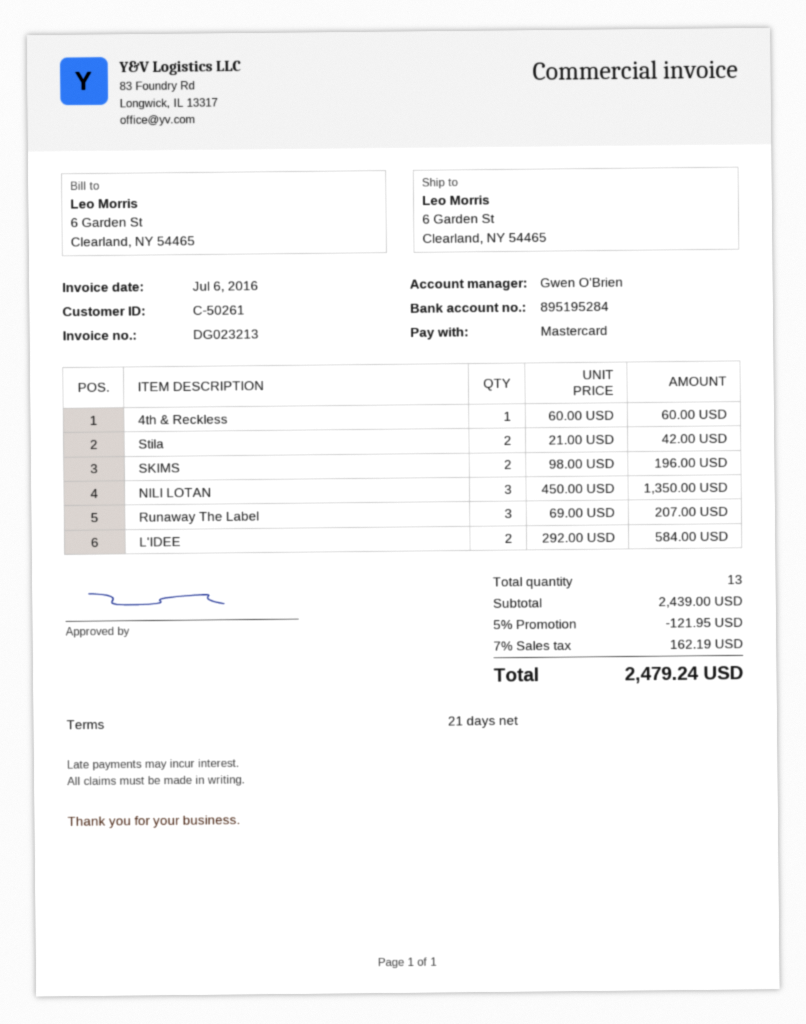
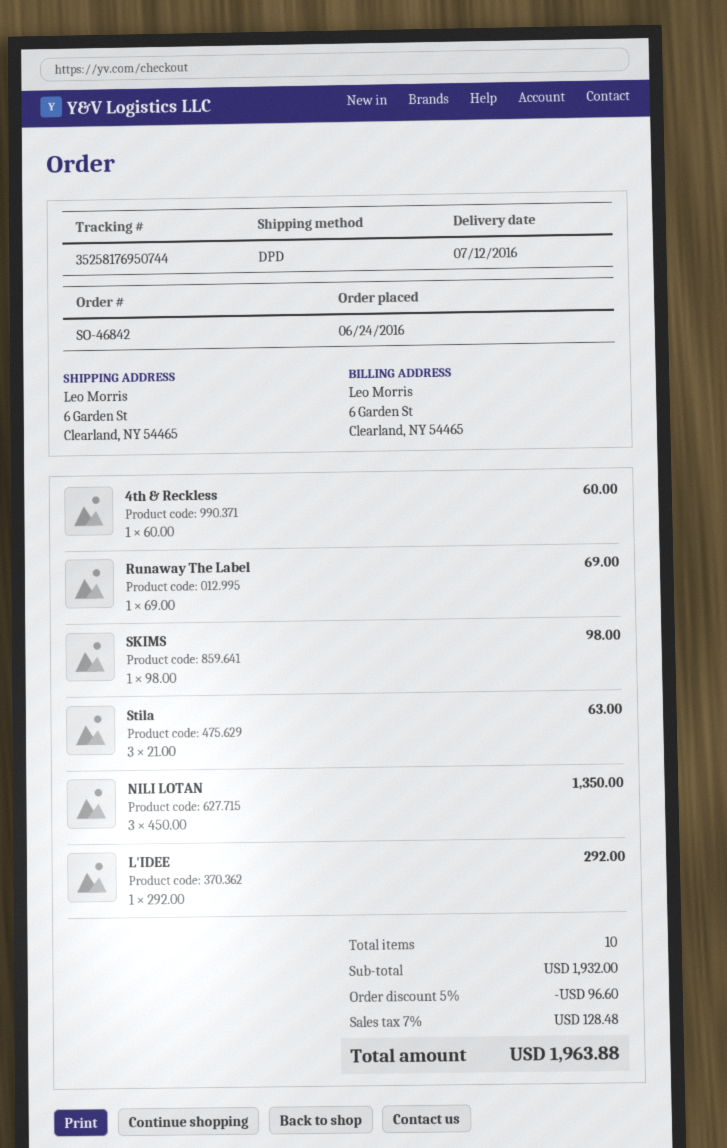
Stila: 2 x 21.00 = 42.00 -> 3 x 21.00 = 63.00
SKIMS: 2 x 98.00 = 196.00 -> 1 x 98.00 = 98.00
Runaway The Label: 3 x 69.00 = 207.00 -> 1 x 69.00 = 69.00
L'IDEE: 2 x 292.00 = 584.00 -> 1 x 292.00 = 292.00
total quantity: 13 -> 10
subtotal: 2439.00 -> 1932.00
discount: 5% = 121.95 -> 5% = 96.60
tax: 7% = 162.19 -> 7% = 128.48
total: 2479.24 -> 1963.88

